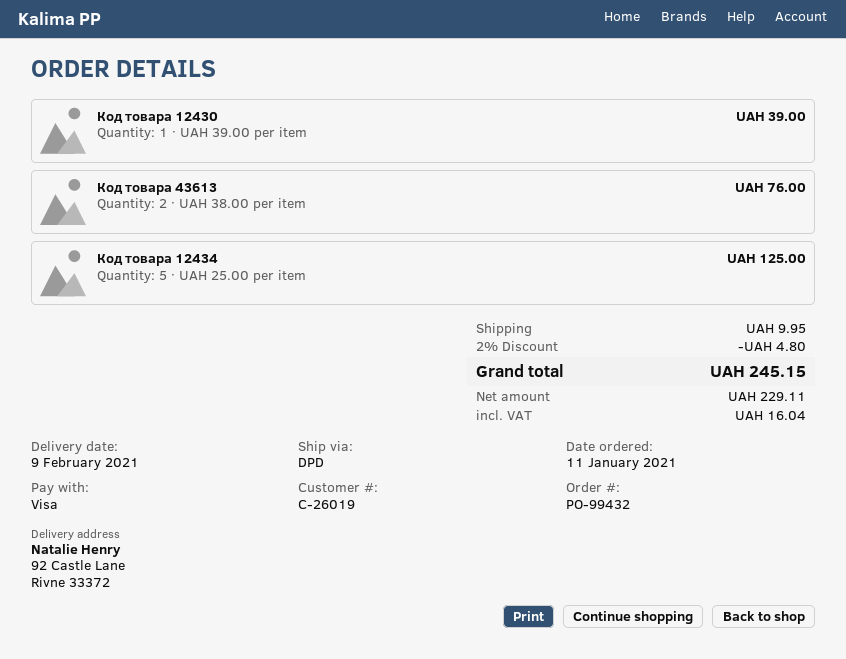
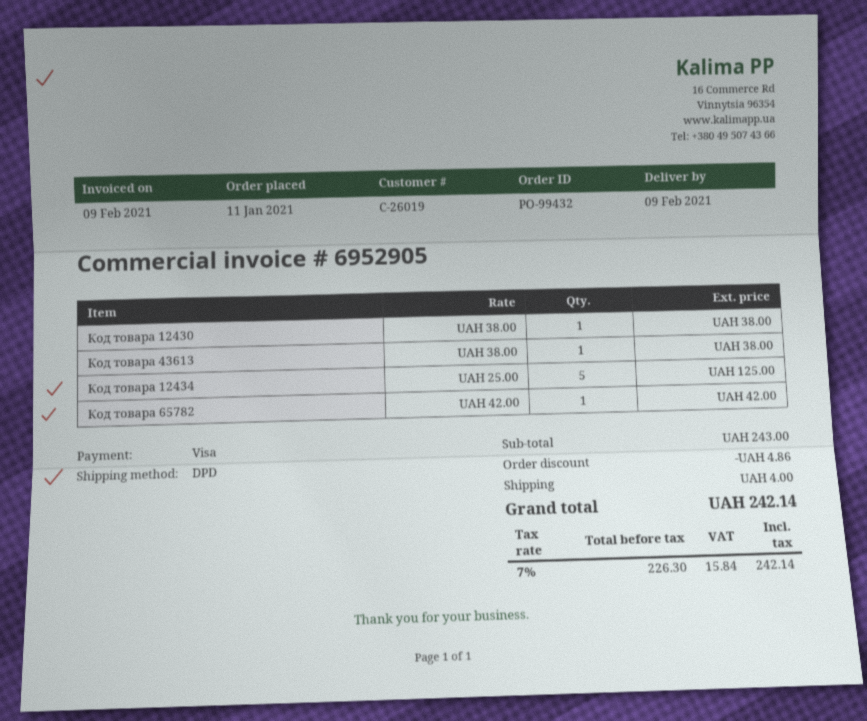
Код товара 12430: 1 x 39.00 = 39.00 -> 1 x 38.00 = 38.00
Код товара 43613: 2 x 38.00 = 76.00 -> 1 x 38.00 = 38.00
Код товара 65782: none -> 1 x 42.00 = 42.00
discount: 4.80 -> 4.86
shipping: 9.95 -> 4.00
net: 229.11 -> 226.30
tax: 16.04 -> 15.84
total: 245.15 -> 242.14

